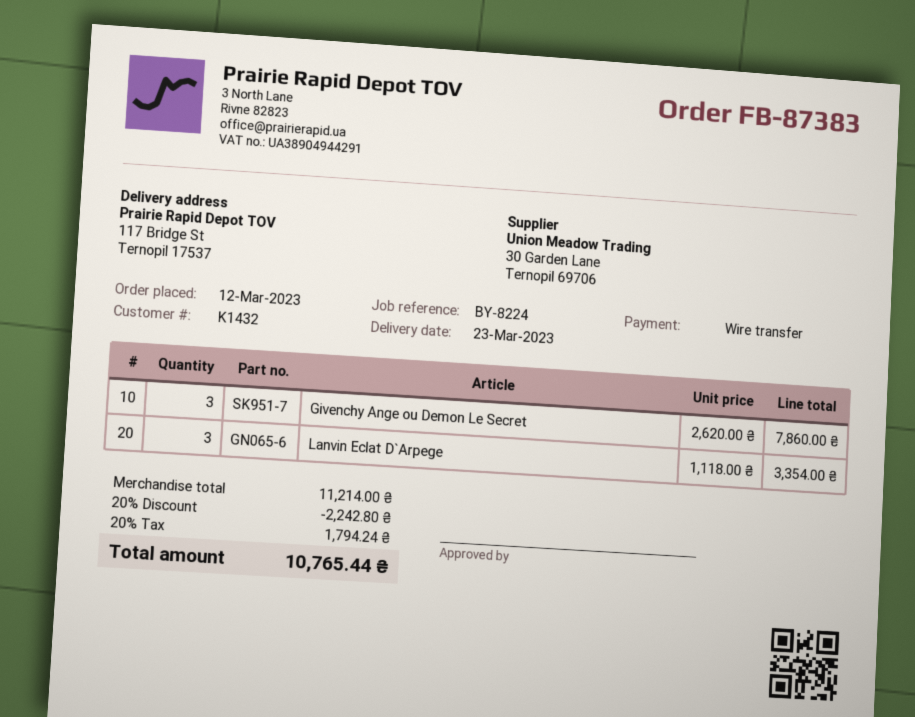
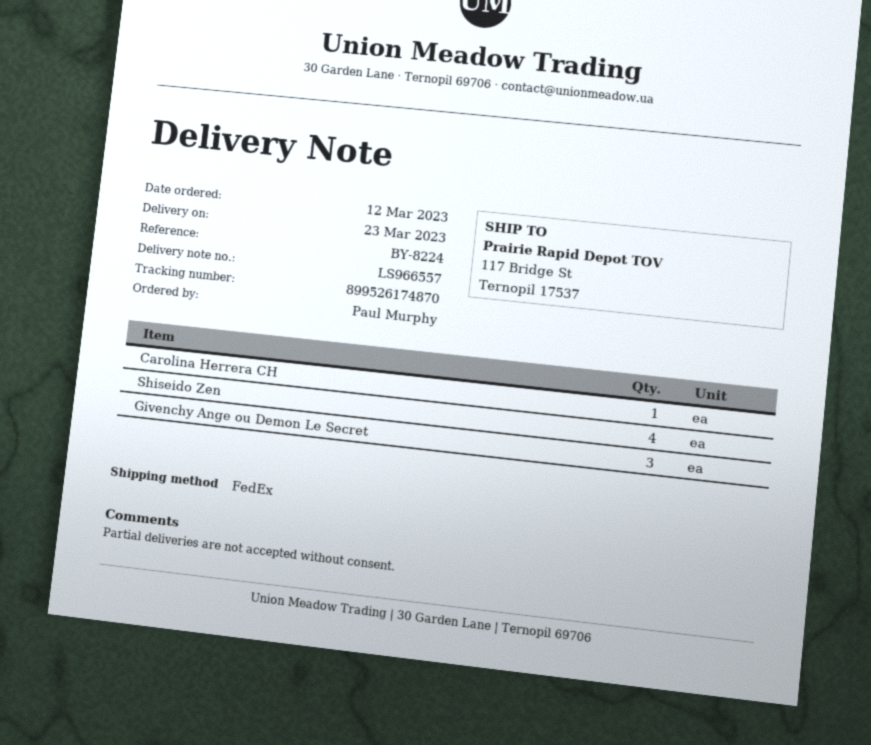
Lanvin Eclat D`Arpege: 3 -> none
Carolina Herrera CH: none -> 1
Shiseido Zen: none -> 4

